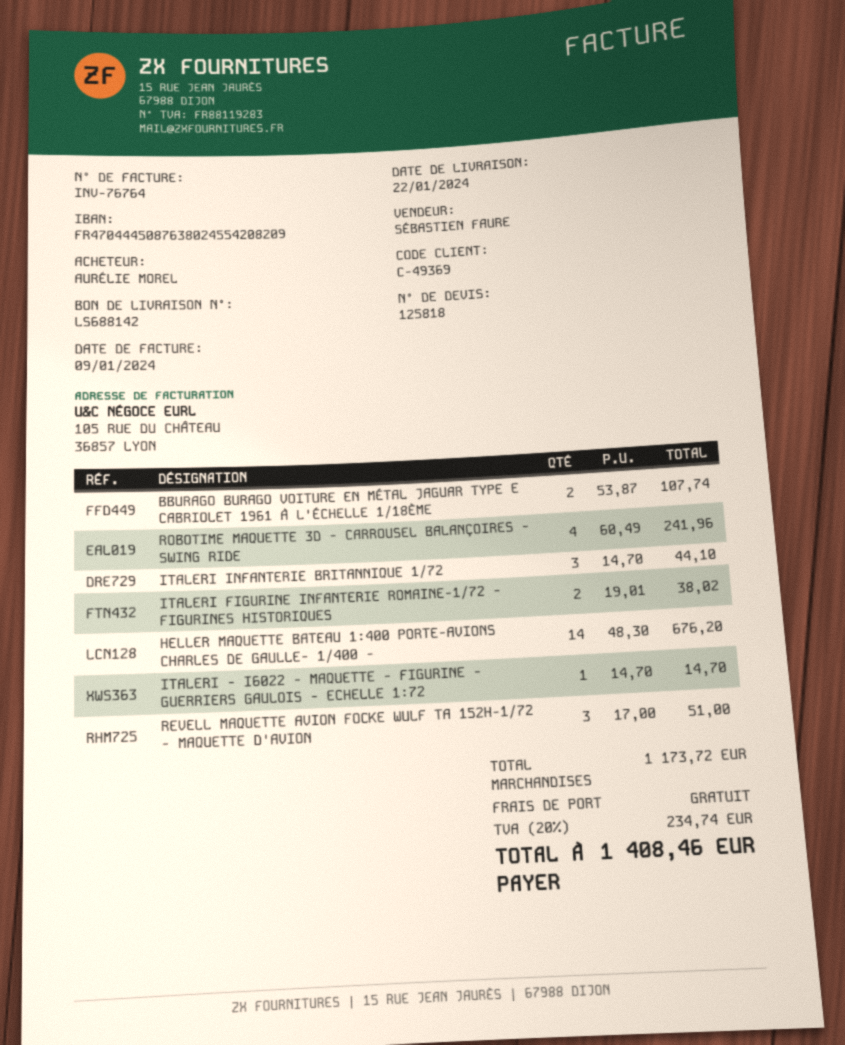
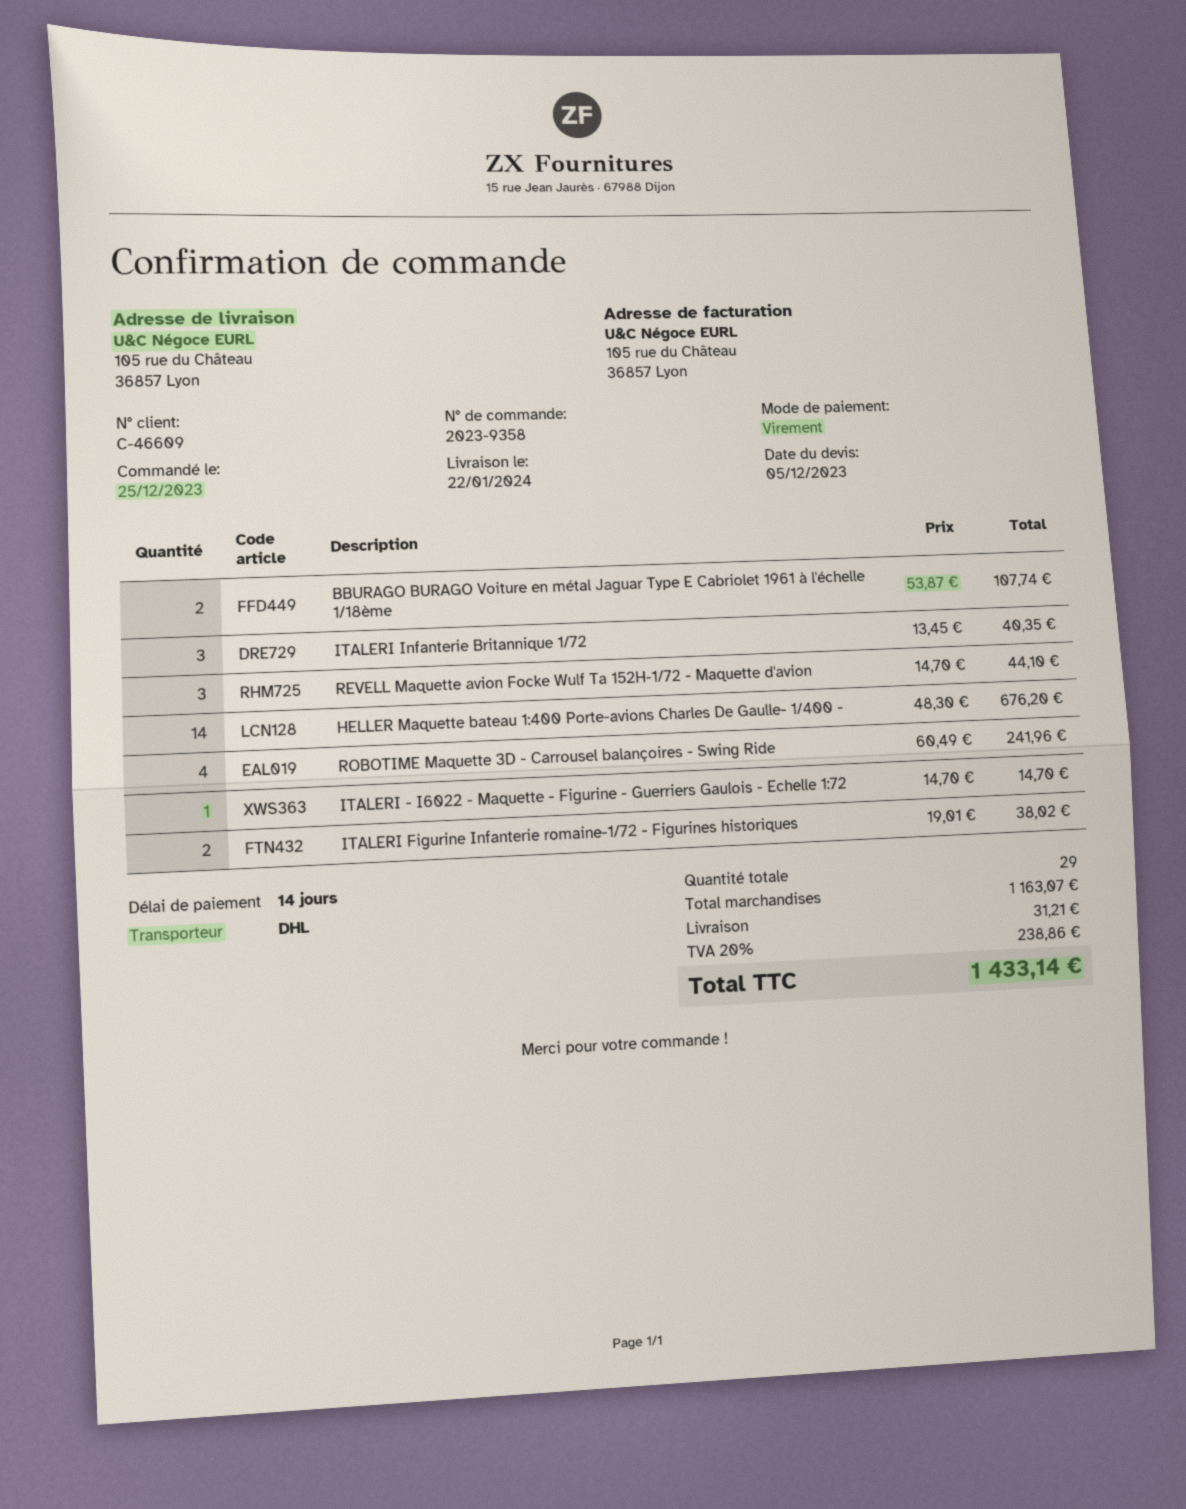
customer number: C-49369 -> C-46609
ITALERI INFANTERIE BRITANNIQUE 1/72: 3 x 14.70 = 44.10 -> 3 x 13.45 = 40.35
REVELL MAQUETTE AVION FOCKE WULF TA 152H-1/72 - MAQUETTE D'AVION: 3 x 17.00 = 51.00 -> 3 x 14.70 = 44.10
subtotal: 1173.72 -> 1163.07
shipping: 0.00 -> 31.21
tax: 20% = 234.74 -> 20% = 238.86
total: 1408.46 -> 1433.14

